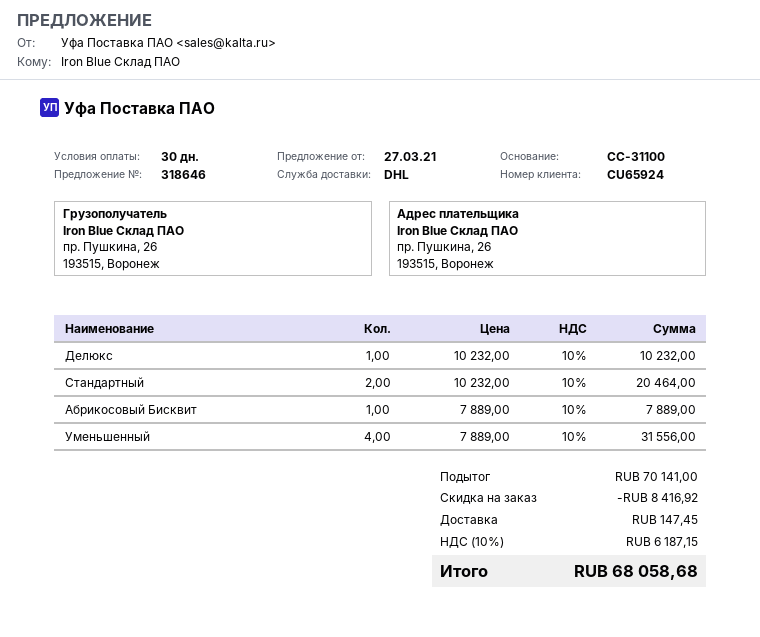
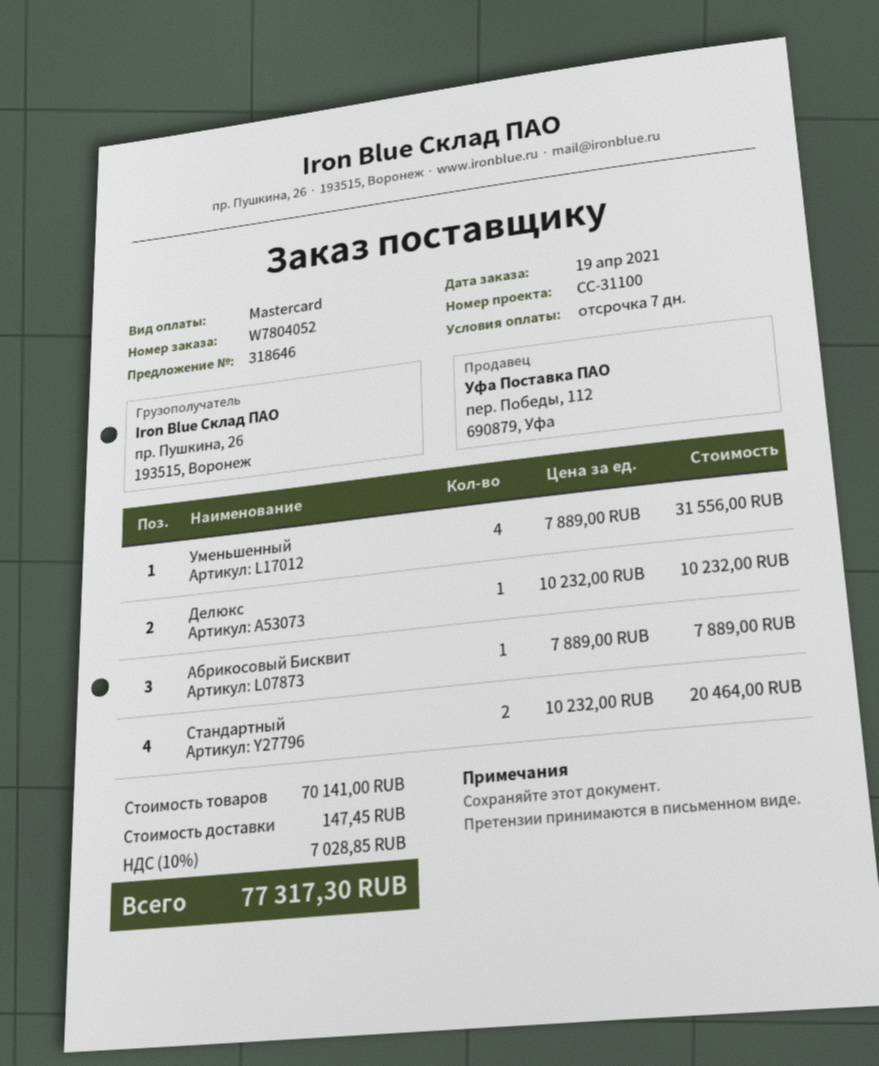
payment terms: 30 days -> 7 days
discount: 8416.92 -> none
tax: 10% = 6187.15 -> 10% = 7028.85
total: 68058.68 -> 77317.30

